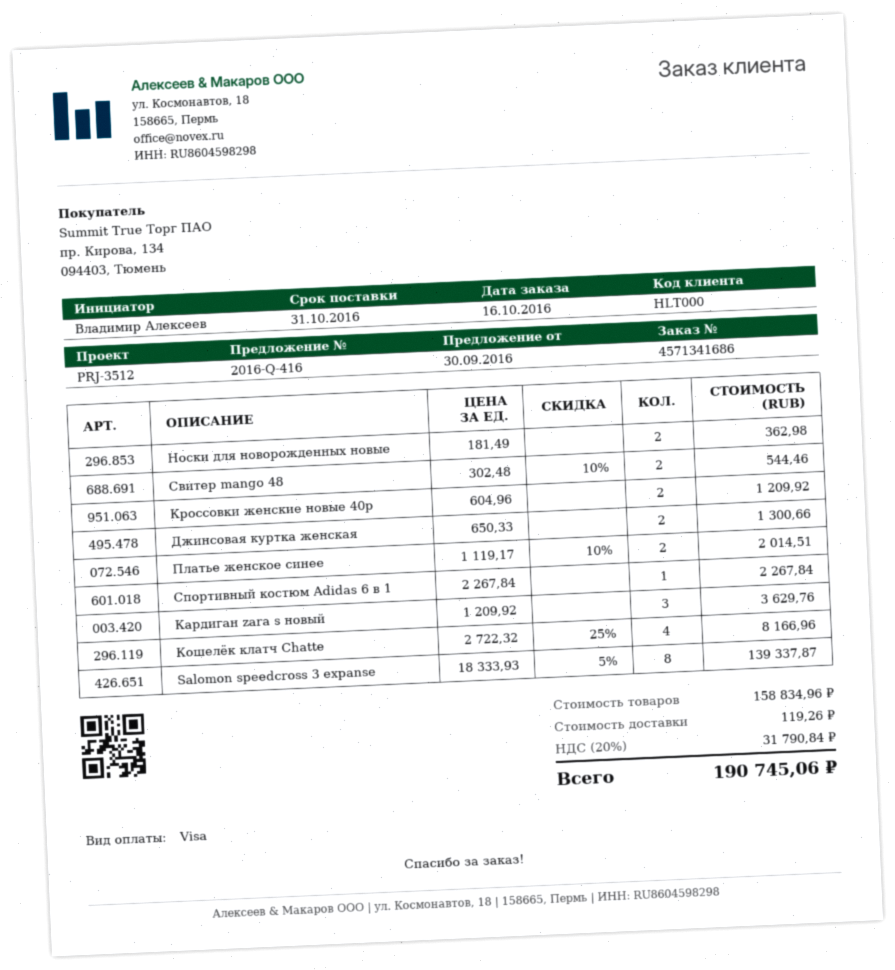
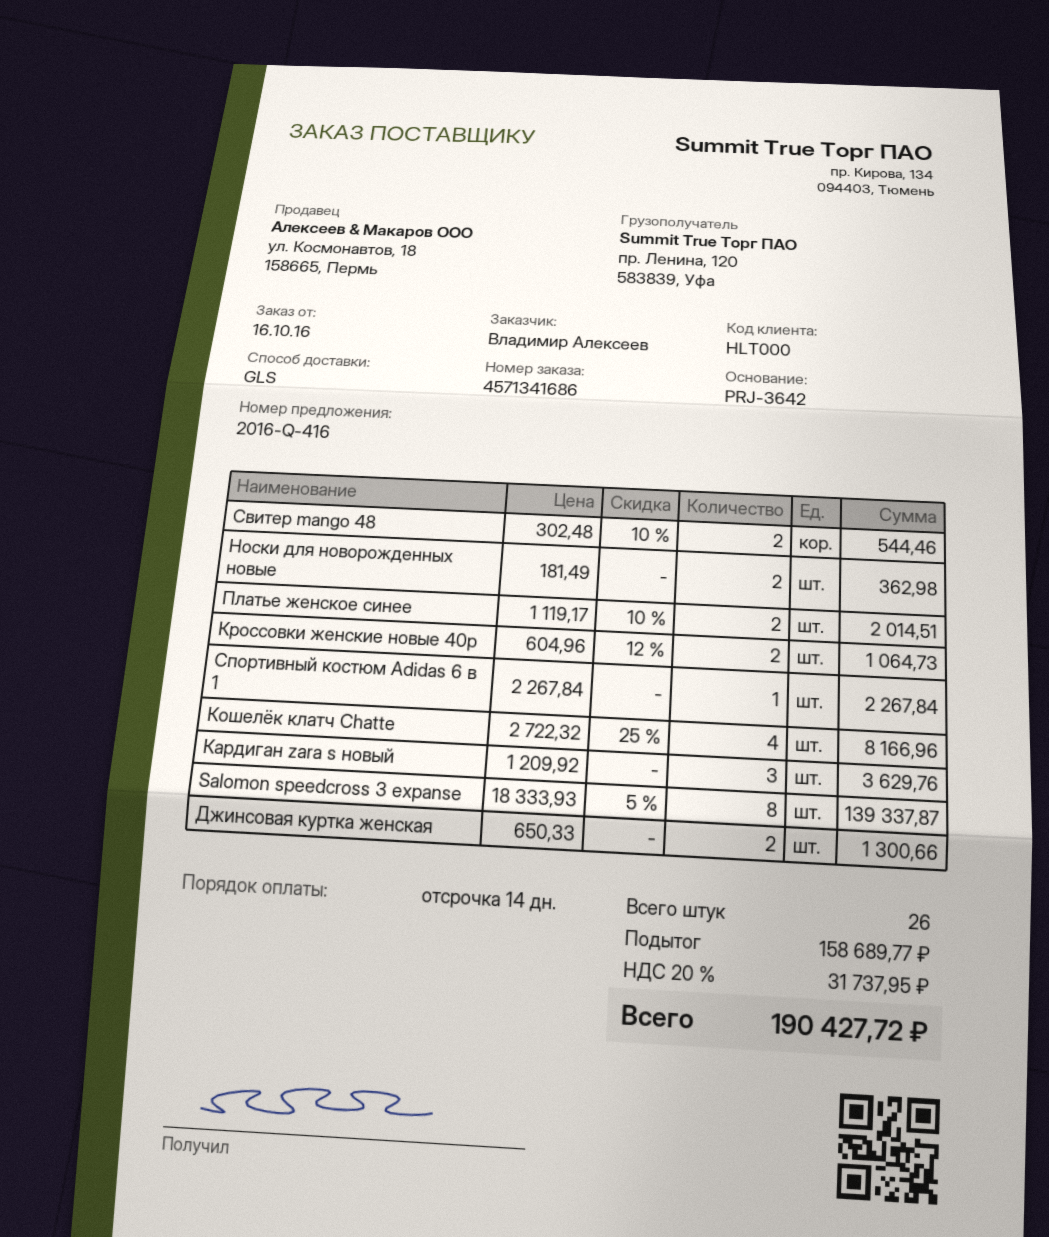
reference: PRJ-3512 -> PRJ-3642
Кроссовки женские новые 40р: 2 x 604.96 = 1209.92 -> 2 x 604.96 - 12% = 1064.73
subtotal: 158834.96 -> 158689.77
shipping: 119.26 -> none
tax: 20% = 31790.84 -> 20% = 31737.95
total: 190745.06 -> 190427.72

